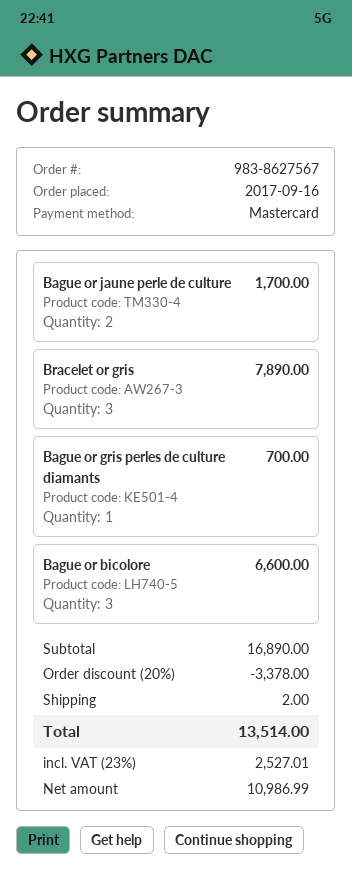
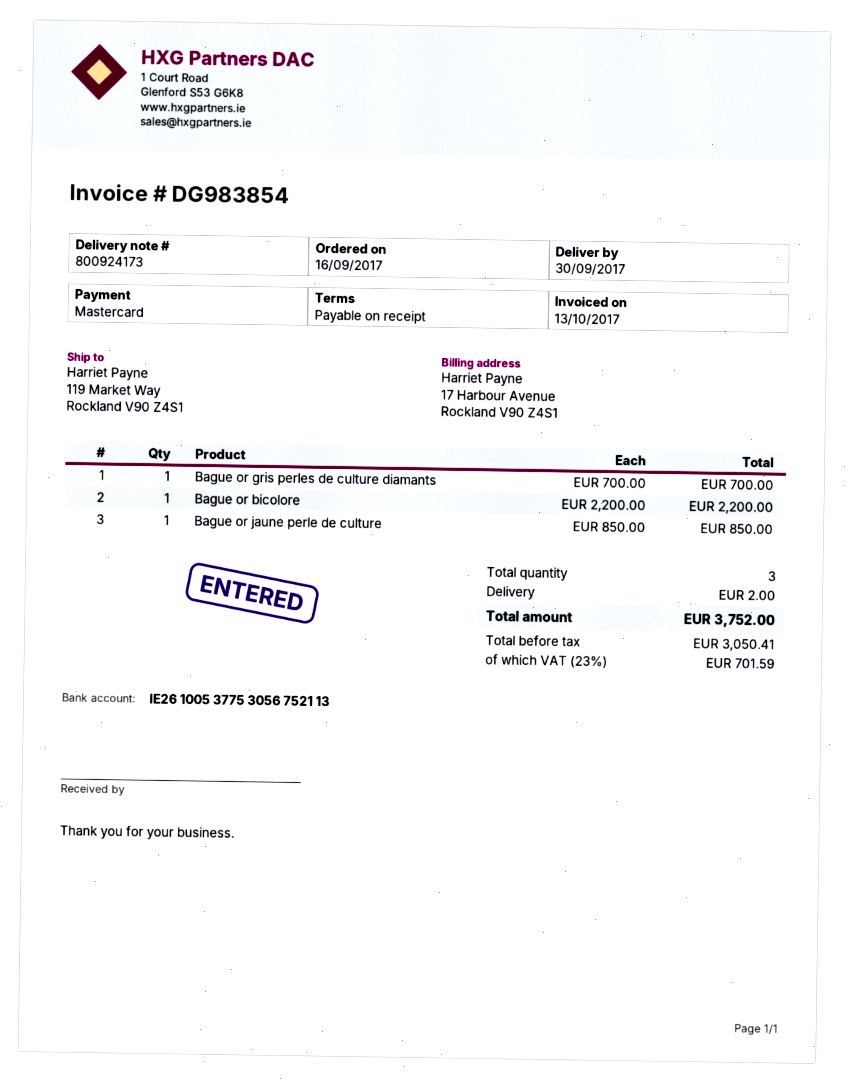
Bague or jaune perle de culture: 2 for 1700.00 -> 1 for 850.00
Bracelet or gris: 3 for 7890.00 -> none
Bague or bicolore: 3 for 6600.00 -> 1 for 2200.00
discount: 20% = 3378.00 -> none
net: 10986.99 -> 3050.41
tax: 23% = 2527.01 -> 23% = 701.59
total: 13514.00 -> 3752.00

